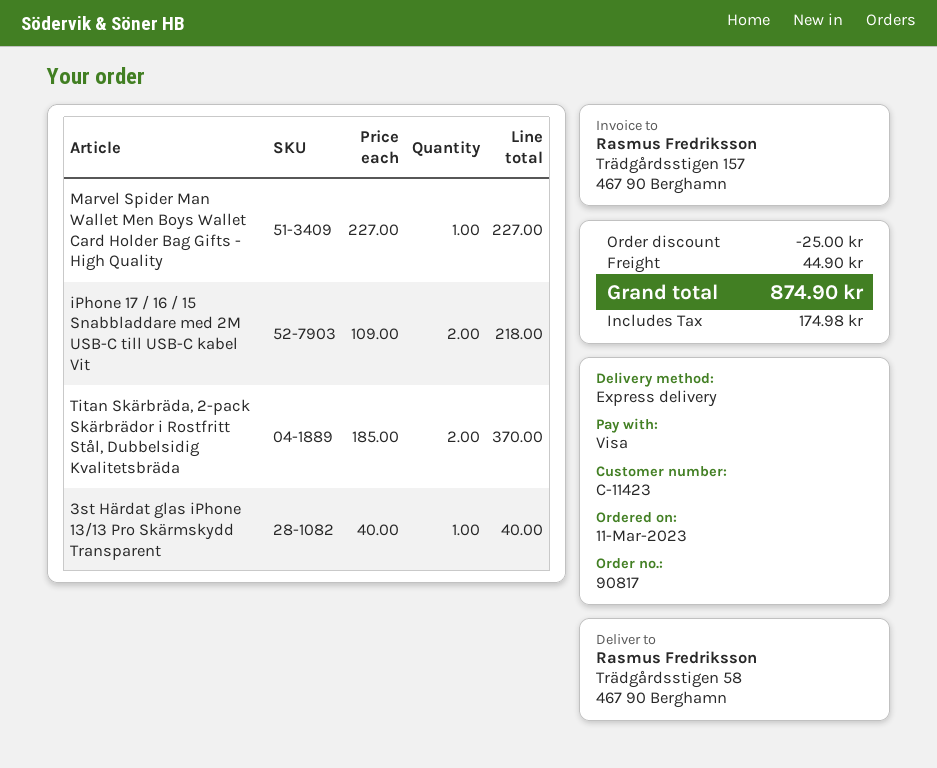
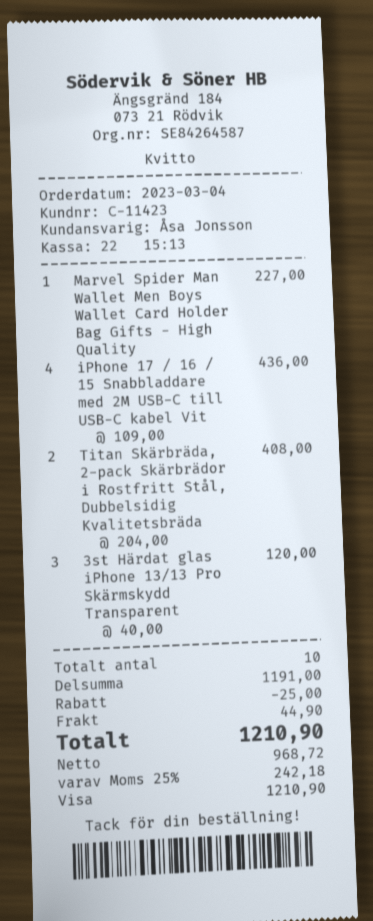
order date: 2023-03-11 -> 2023-03-04
iPhone 17 / 16 / 15 Snabbladdare med 2M USB-C till USB-C kabel Vit: 2 x 109.00 = 218.00 -> 4 x 109.00 = 436.00
Titan Skärbräda, 2-pack Skärbrädor i Rostfritt Stål, Dubbelsidig Kvalitetsbräda: 2 x 185.00 = 370.00 -> 2 x 204.00 = 408.00
3st Härdat glas iPhone 13/13 Pro Skärmskydd Transparent: 1 x 40.00 = 40.00 -> 3 x 40.00 = 120.00
tax: 174.98 -> 242.18
total: 874.90 -> 1210.90

